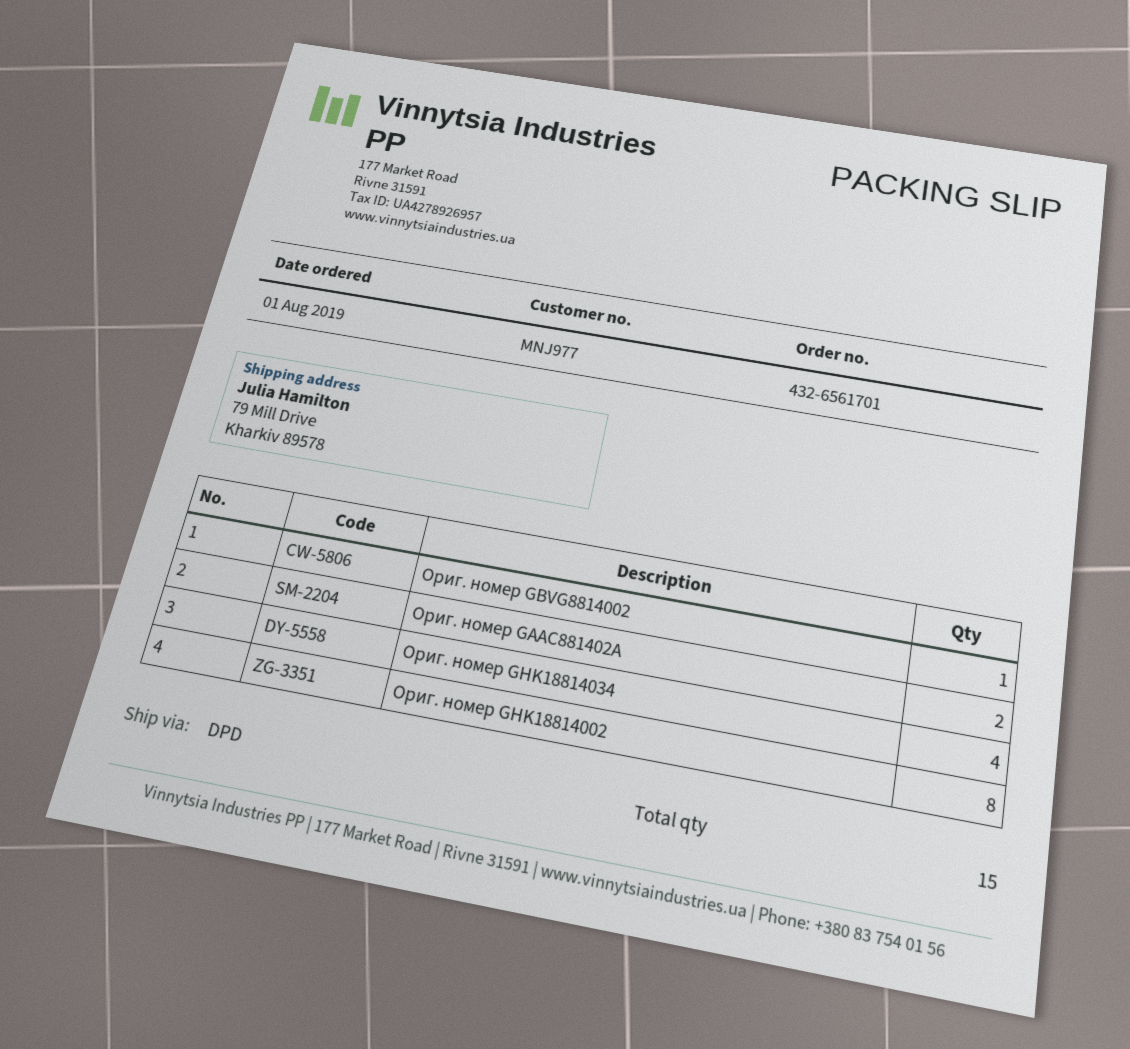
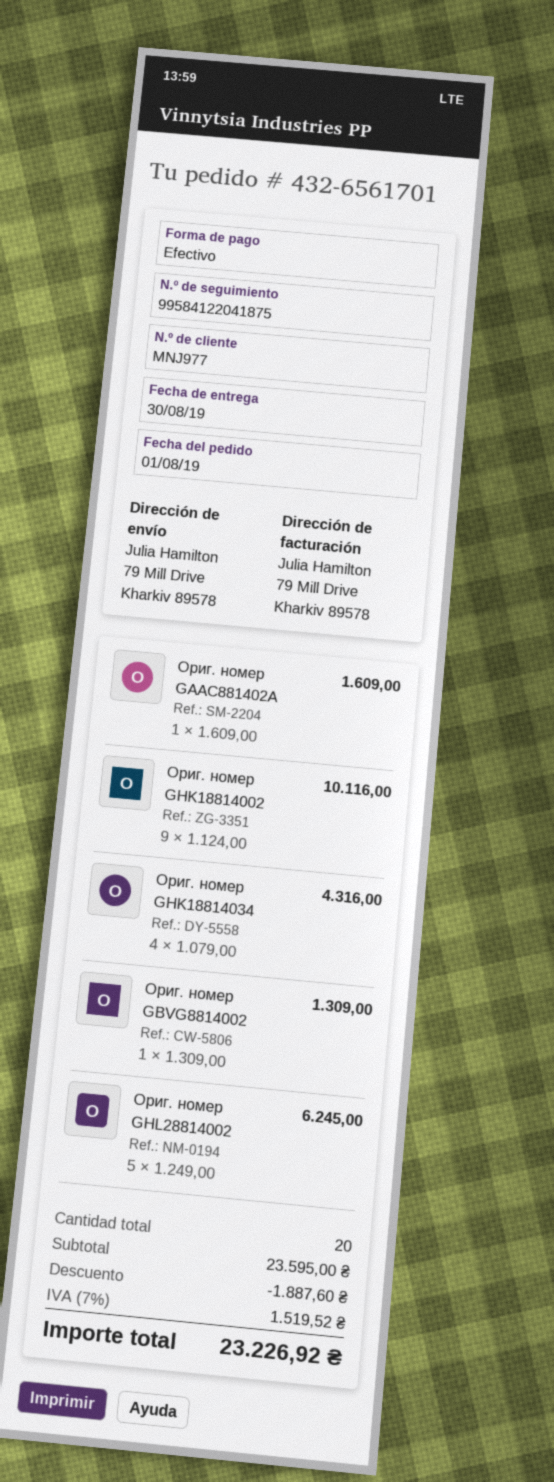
Ориг. номер GAAC881402A: 2 -> 1
Ориг. номер GHK18814002: 8 -> 9
Ориг. номер GHL28814002: none -> 5
total quantity: 15 -> 20

